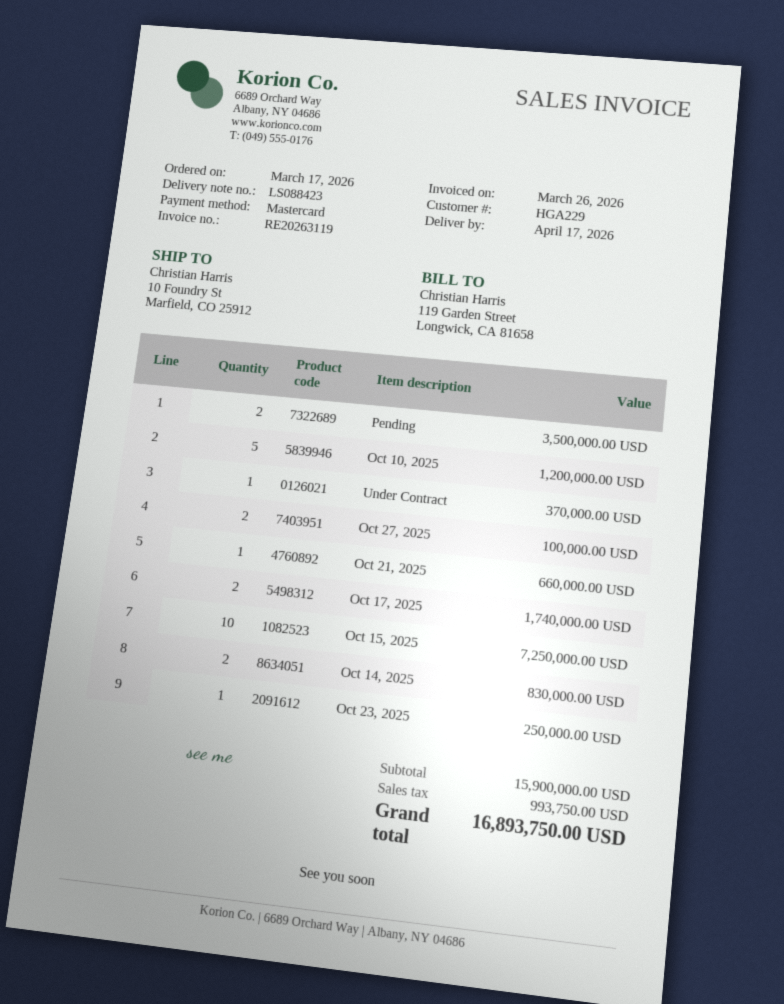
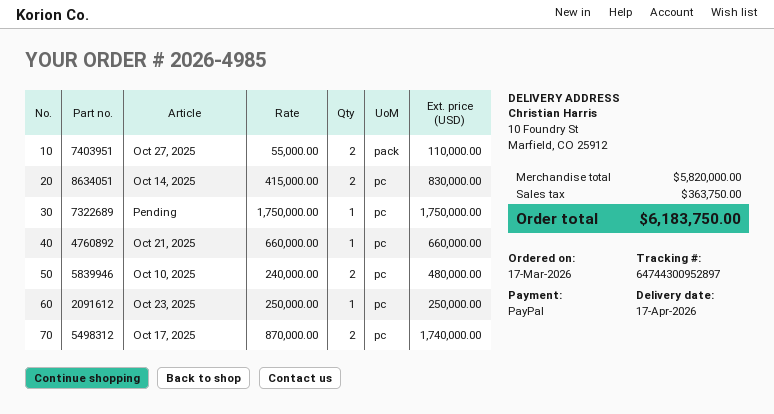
payment method: Mastercard -> PayPal
Pending: 2 for 3500000.00 -> 1 for 1750000.00
Oct 10, 2025: 5 for 1200000.00 -> 2 for 480000.00
Under Contract: 1 for 370000.00 -> none
Oct 27, 2025: 2 for 100000.00 -> 2 for 110000.00
Oct 15, 2025: 10 for 7250000.00 -> none
subtotal: 15900000.00 -> 5820000.00
tax: 993750.00 -> 363750.00
total: 16893750.00 -> 6183750.00

